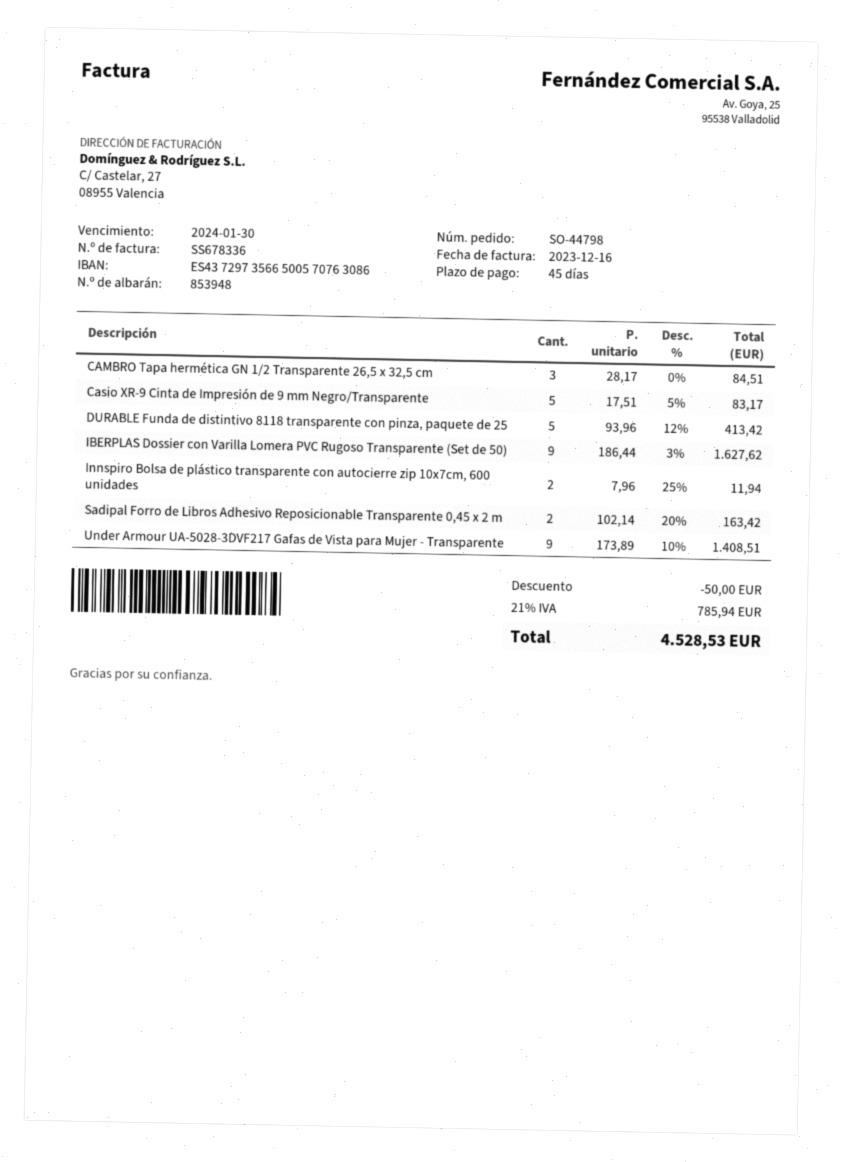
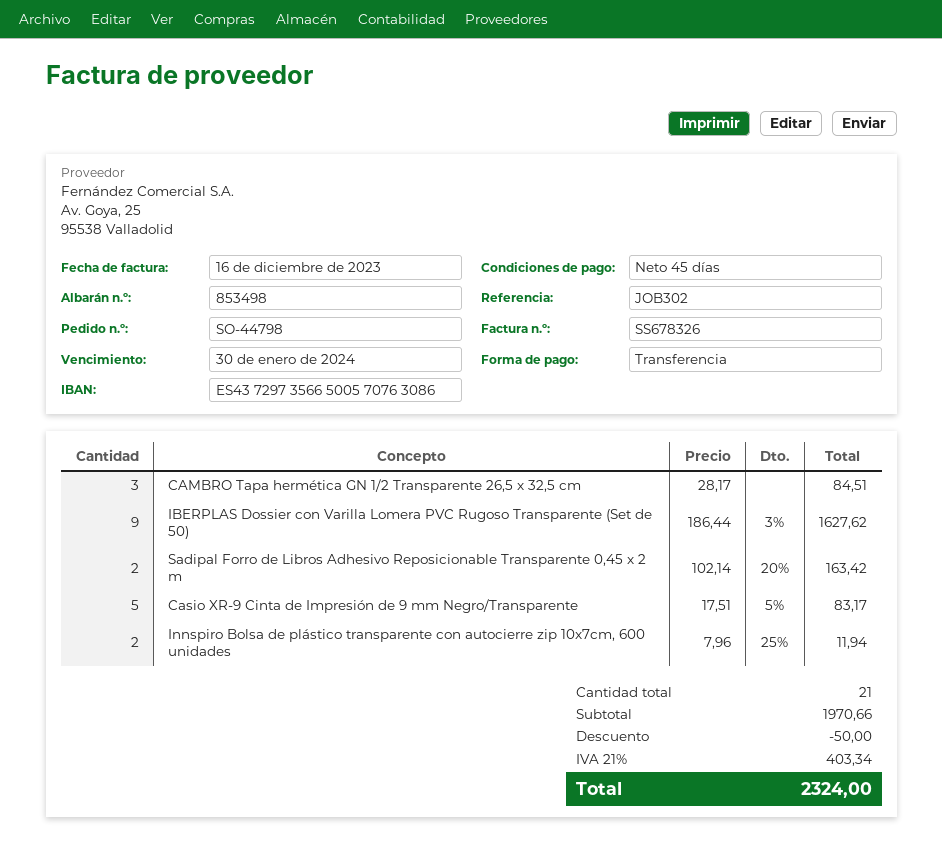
delivery note number: 853948 -> 853498
invoice number: SS678336 -> SS678326
DURABLE Funda de distintivo 8118 transparente con pinza, paquete de 25: 5 x 93.96 - 12% = 413.42 -> none
Under Armour UA-5028-3DVF217 Gafas de Vista para Mujer - Transparente: 9 x 173.89 - 10% = 1408.51 -> none
tax: 21% = 785.94 -> 21% = 403.34
total: 4528.53 -> 2324.00

